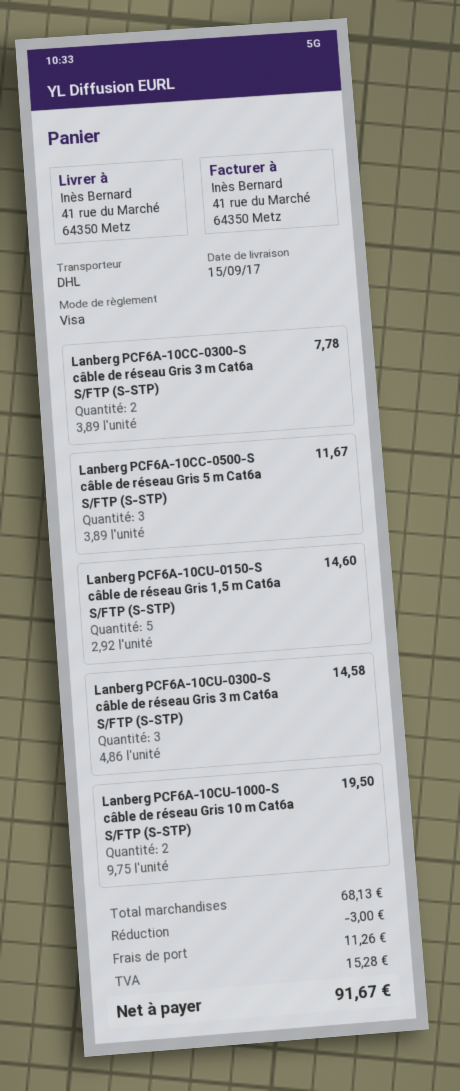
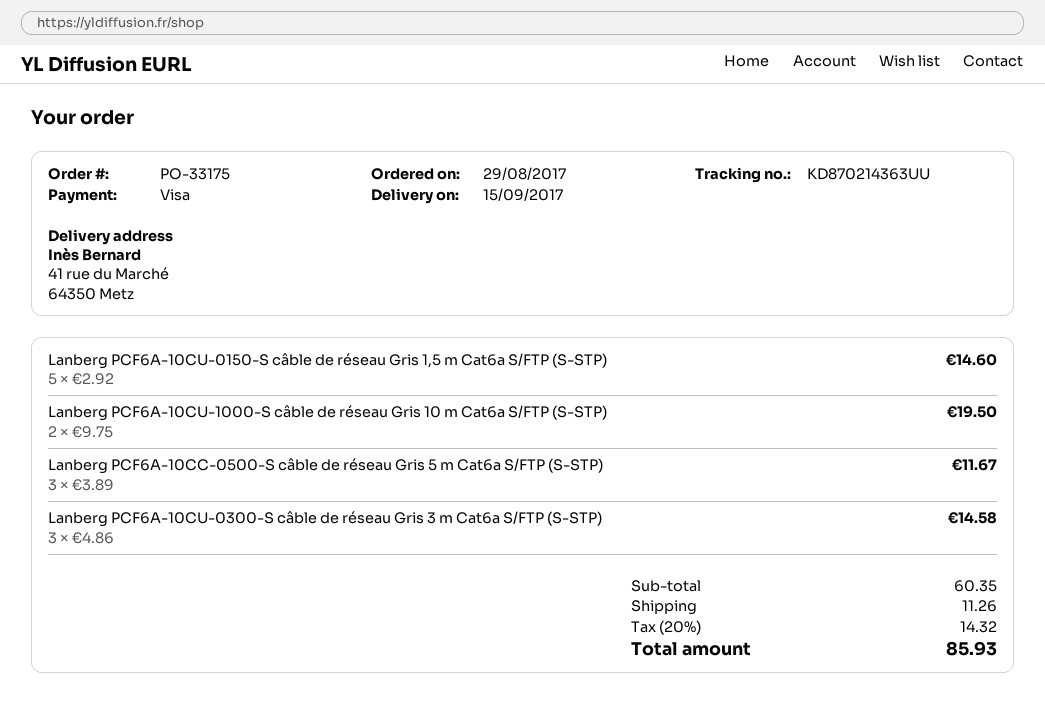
Lanberg PCF6A-10CC-0300-S câble de réseau Gris 3 m Cat6a S/FTP (S-STP): 2 x 3.89 = 7.78 -> none
subtotal: 68.13 -> 60.35
discount: 3.00 -> none
tax: 15.28 -> 14.32
total: 91.67 -> 85.93

